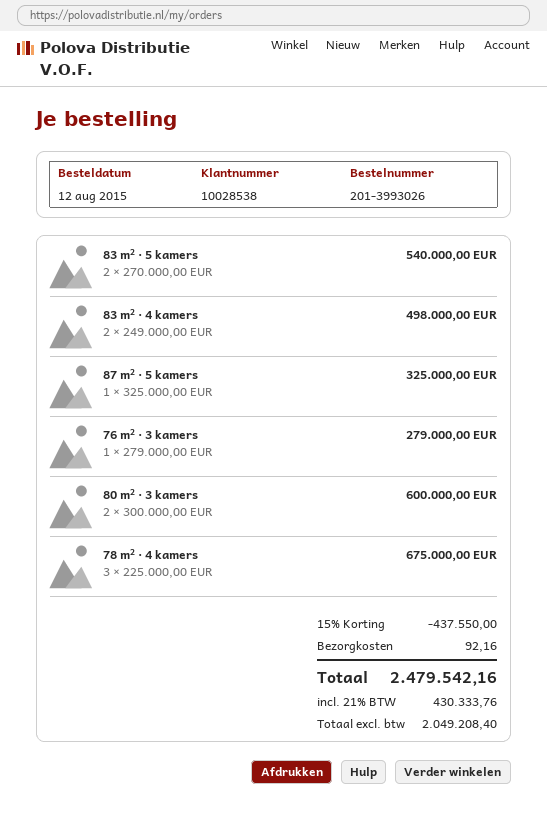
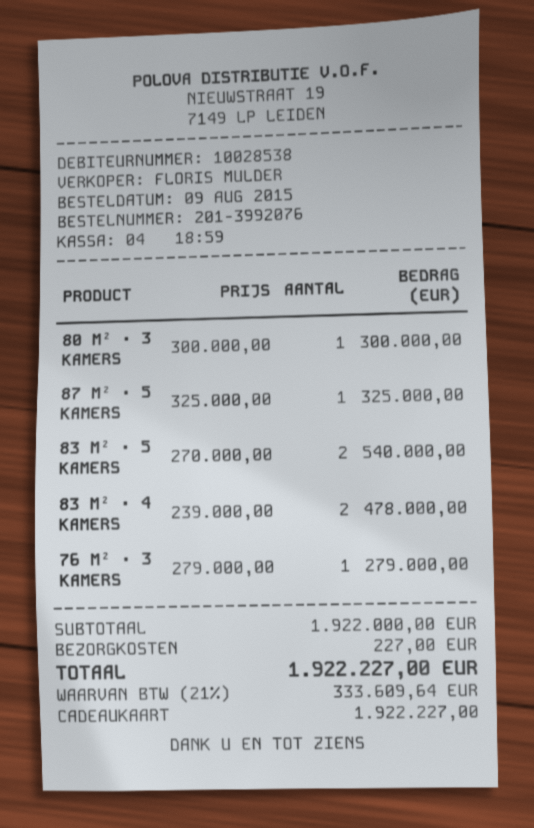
order number: 201-3993026 -> 201-3992076
order date: 2015-08-12 -> 2015-08-09
83 m² · 4 kamers: 2 x 249000.00 = 498000.00 -> 2 x 239000.00 = 478000.00
80 m² · 3 kamers: 2 x 300000.00 = 600000.00 -> 1 x 300000.00 = 300000.00
78 m² · 4 kamers: 3 x 225000.00 = 675000.00 -> none
discount: 15% = 437550.00 -> none
shipping: 92.16 -> 227.00
tax: 21% = 430333.76 -> 21% = 333609.64
total: 2479542.16 -> 1922227.00

